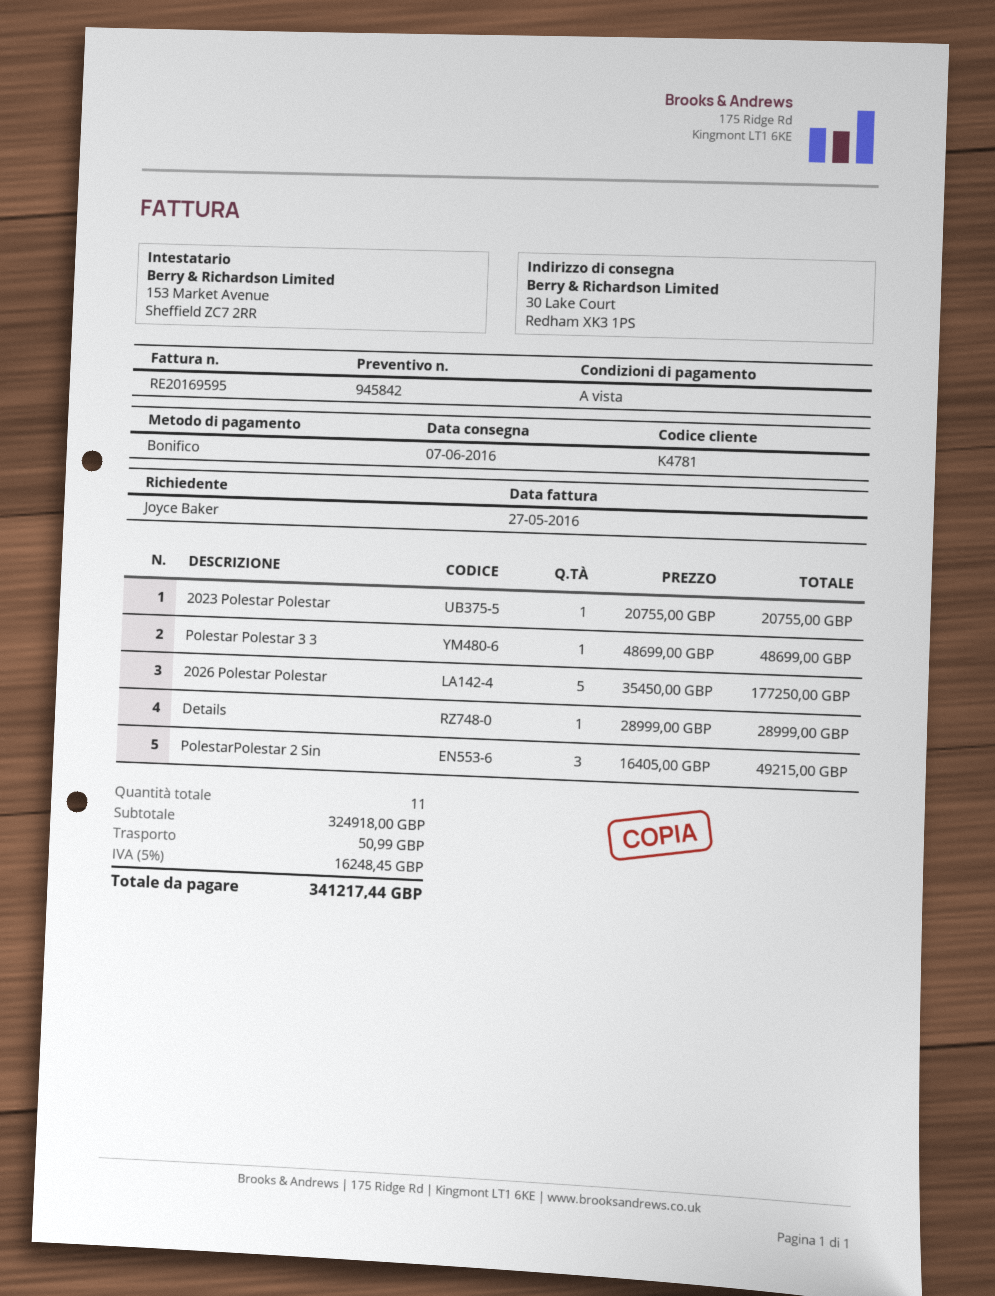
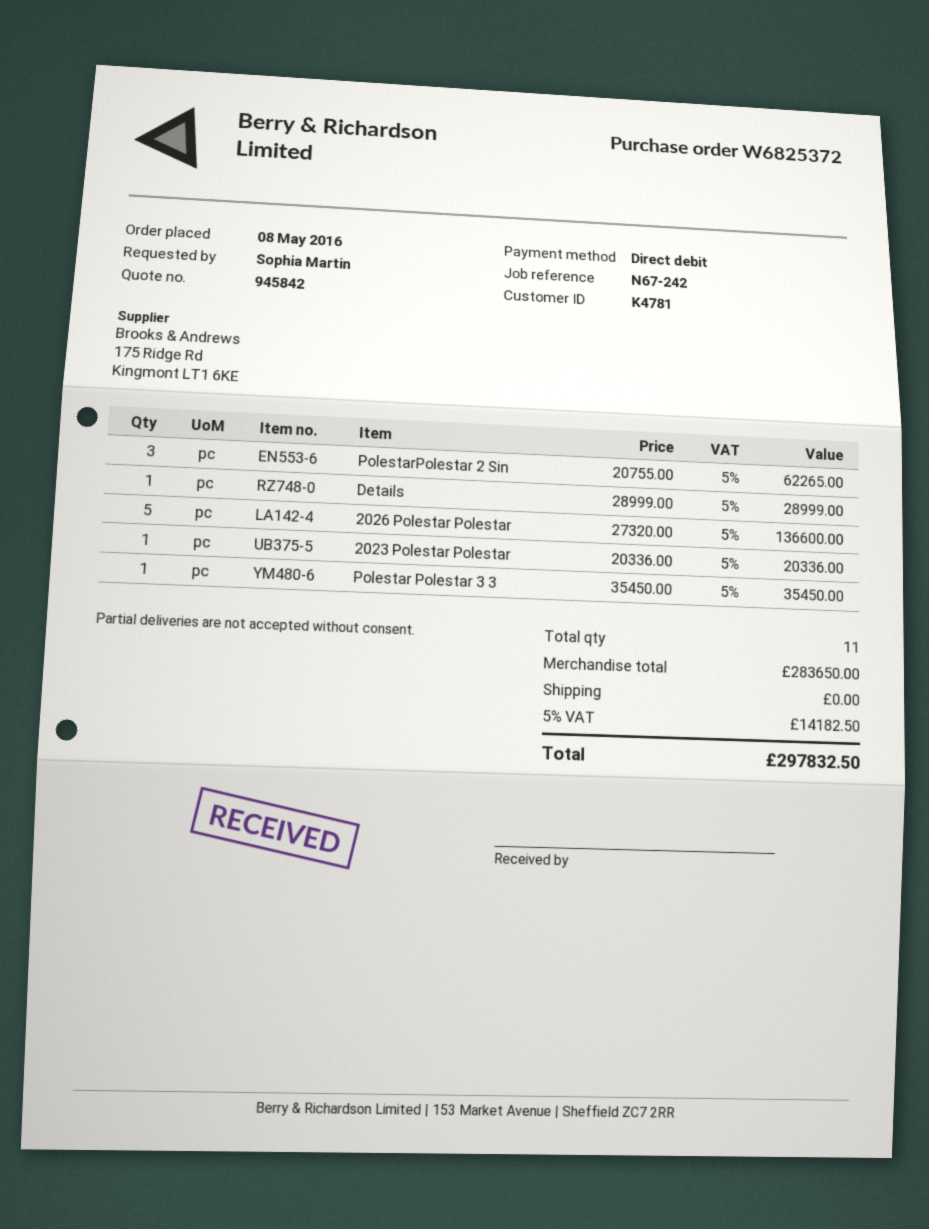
ordered by: Joyce Baker -> Sophia Martin
payment method: bank transfer -> direct debit
2023 Polestar Polestar: 1 x 20755.00 = 20755.00 -> 1 x 20336.00 = 20336.00
Polestar Polestar 3 3: 1 x 48699.00 = 48699.00 -> 1 x 35450.00 = 35450.00
2026 Polestar Polestar: 5 x 35450.00 = 177250.00 -> 5 x 27320.00 = 136600.00
PolestarPolestar 2 Sin: 3 x 16405.00 = 49215.00 -> 3 x 20755.00 = 62265.00
subtotal: 324918.00 -> 283650.00
shipping: 50.99 -> 0.00
tax: 5% = 16248.45 -> 5% = 14182.50
total: 341217.44 -> 297832.50

